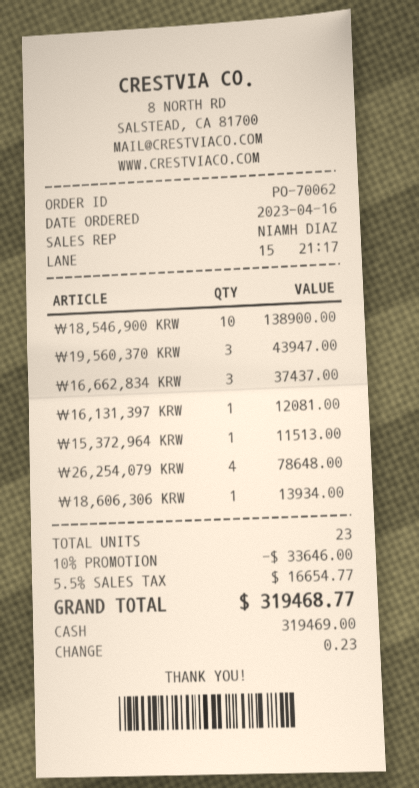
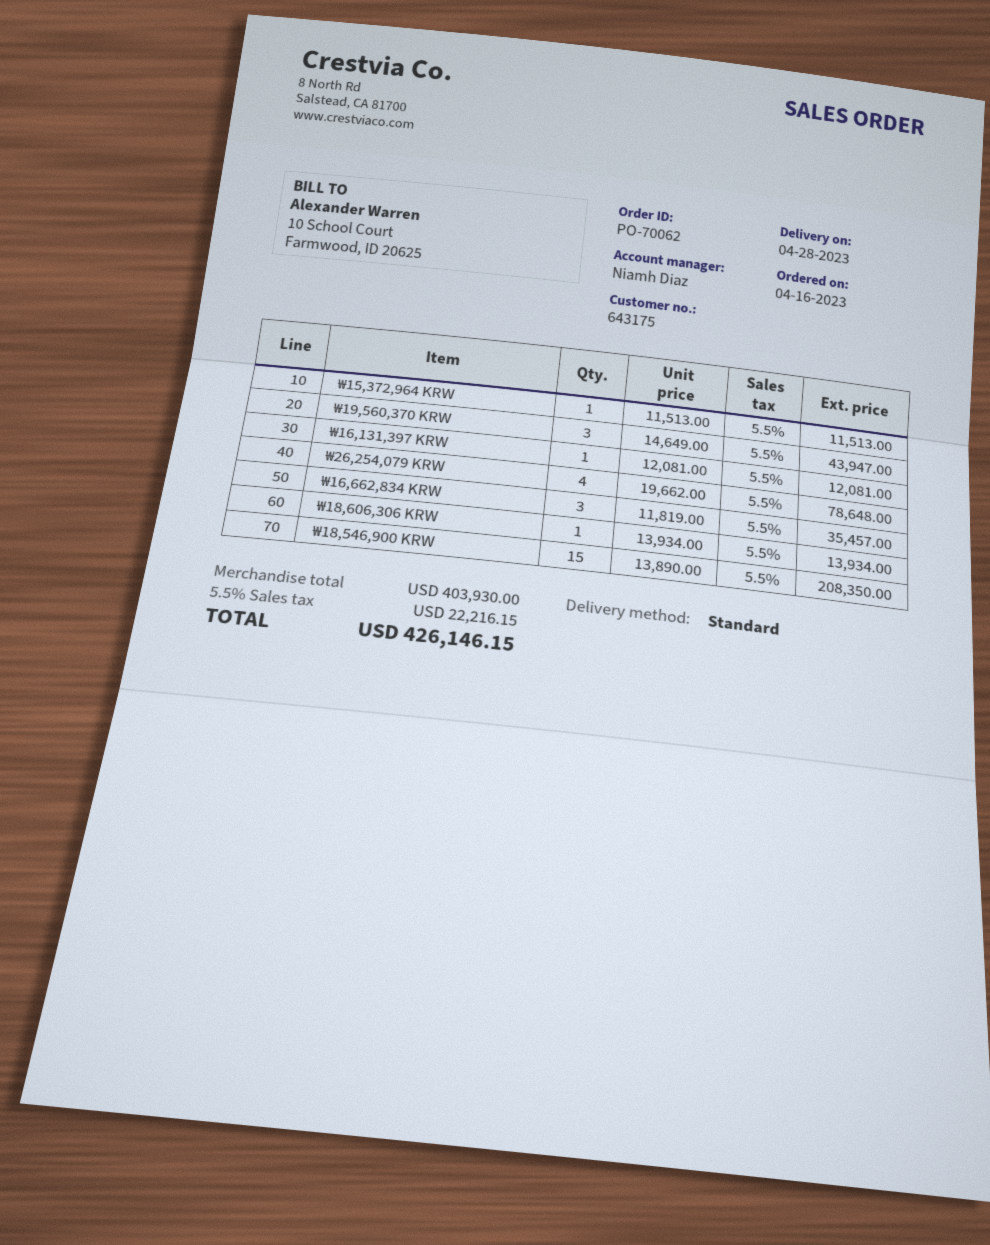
₩18,546,900 KRW: 10 for 138900.00 -> 15 for 208350.00
₩16,662,834 KRW: 3 for 37437.00 -> 3 for 35457.00
discount: 10% = 33646.00 -> none
tax: 5.5% = 16654.77 -> 5.5% = 22216.15
total: 319468.77 -> 426146.15

